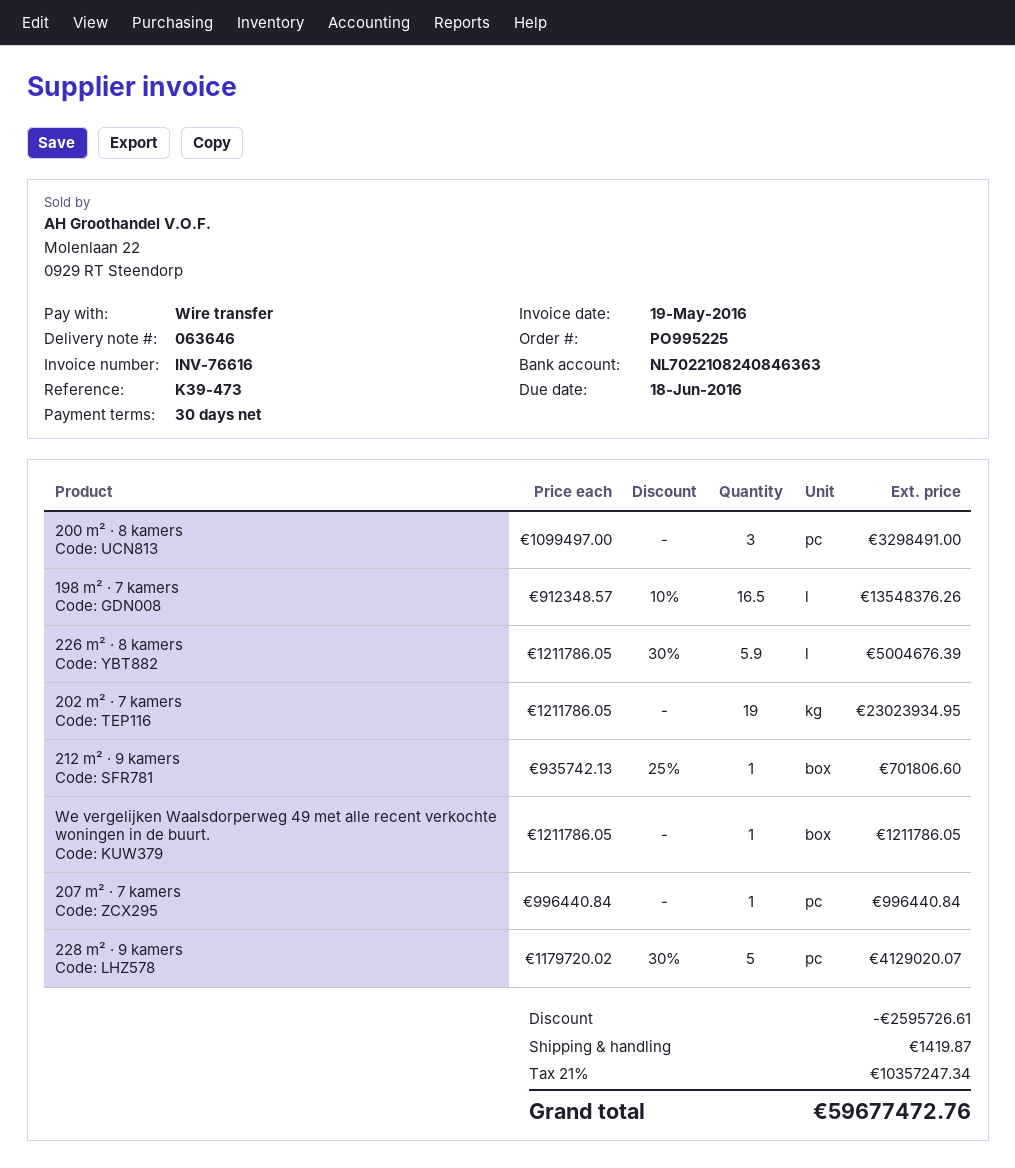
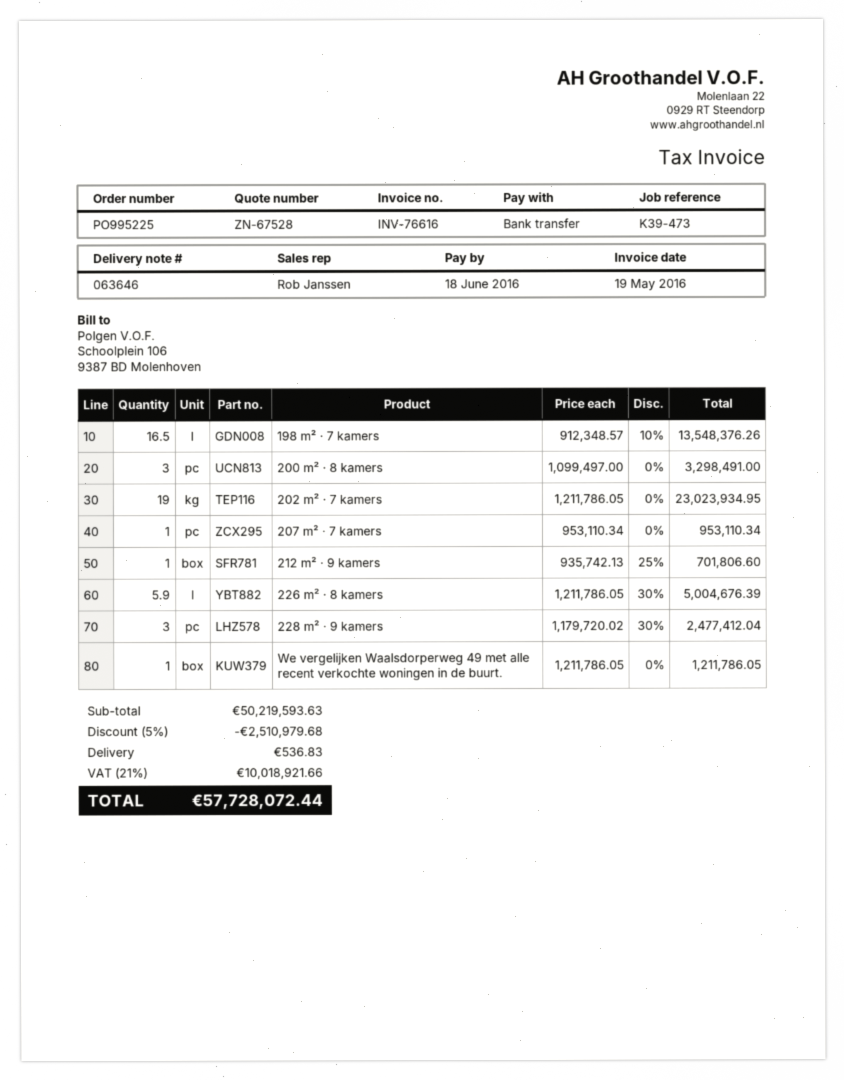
207 m² · 7 kamers: 1 x 996440.84 = 996440.84 -> 1 x 953110.34 = 953110.34
228 m² · 9 kamers: 5 x 1179720.02 - 30% = 4129020.07 -> 3 x 1179720.02 - 30% = 2477412.04
discount: 2595726.61 -> 2510979.68
shipping: 1419.87 -> 536.83
tax: 21% = 10357247.34 -> 21% = 10018921.66
total: 59677472.76 -> 57728072.44

